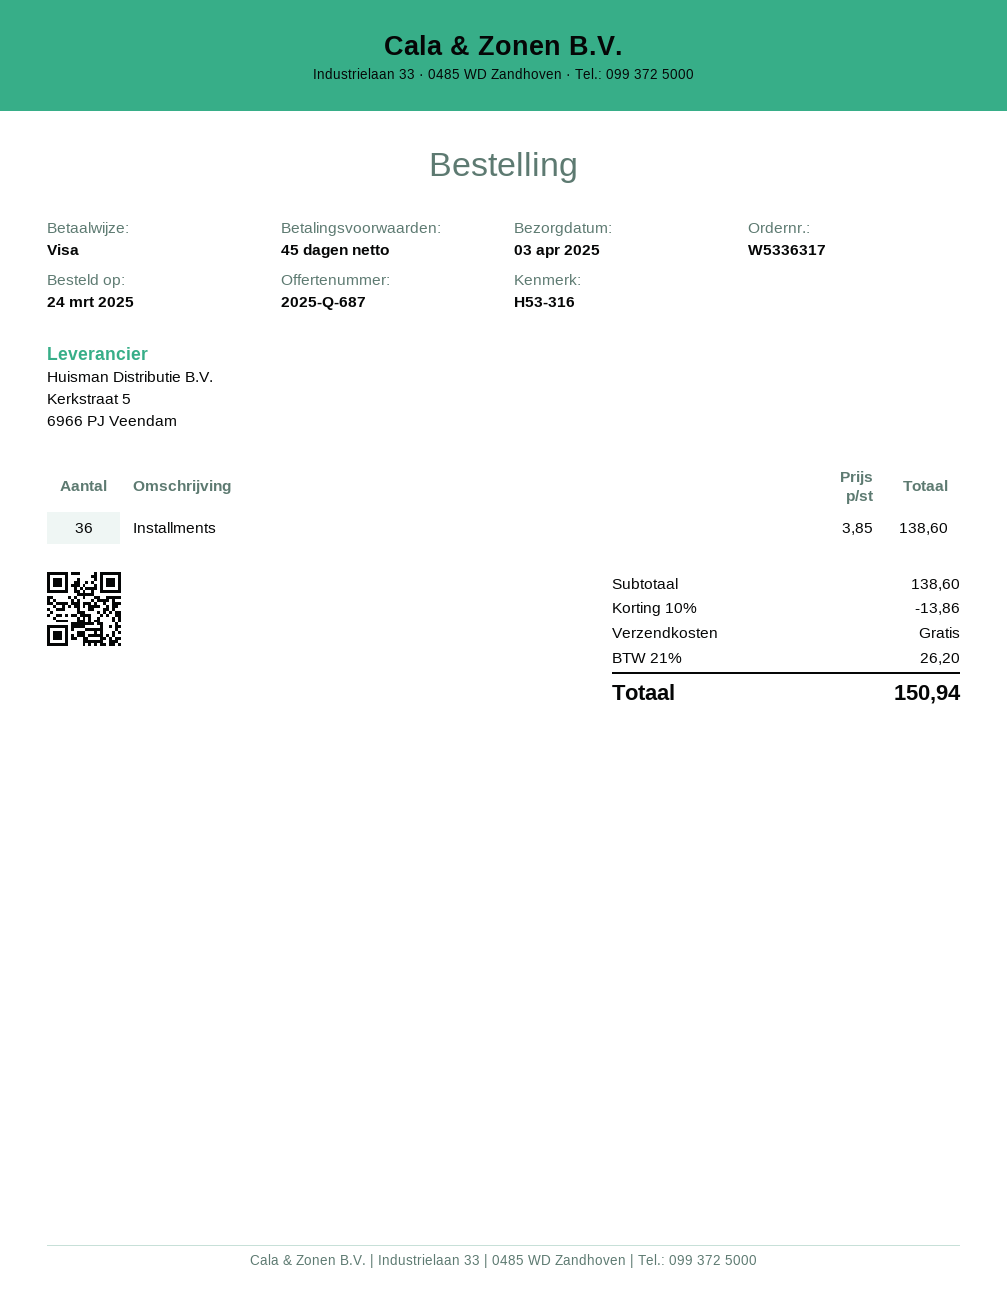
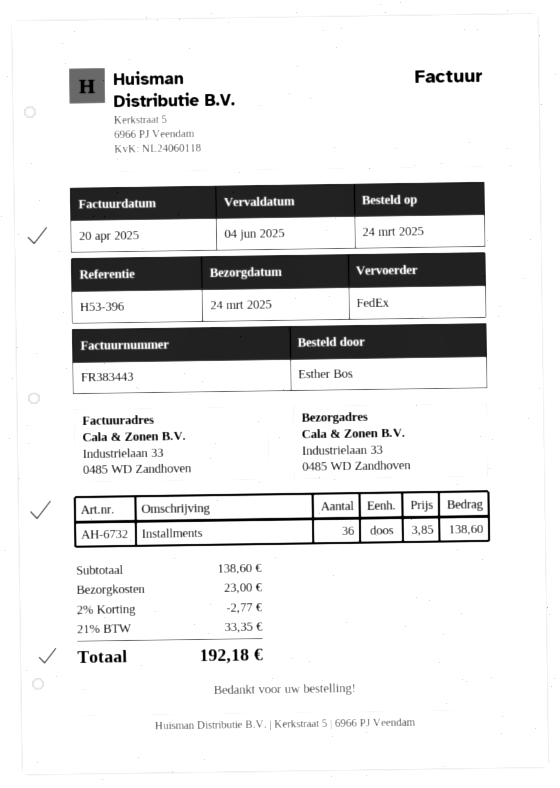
delivery date: 2025-04-03 -> 2025-03-24
reference: H53-316 -> H53-396
discount: 10% = 13.86 -> 2% = 2.77
shipping: 0.00 -> 23.00
tax: 21% = 26.20 -> 21% = 33.35
total: 150.94 -> 192.18

